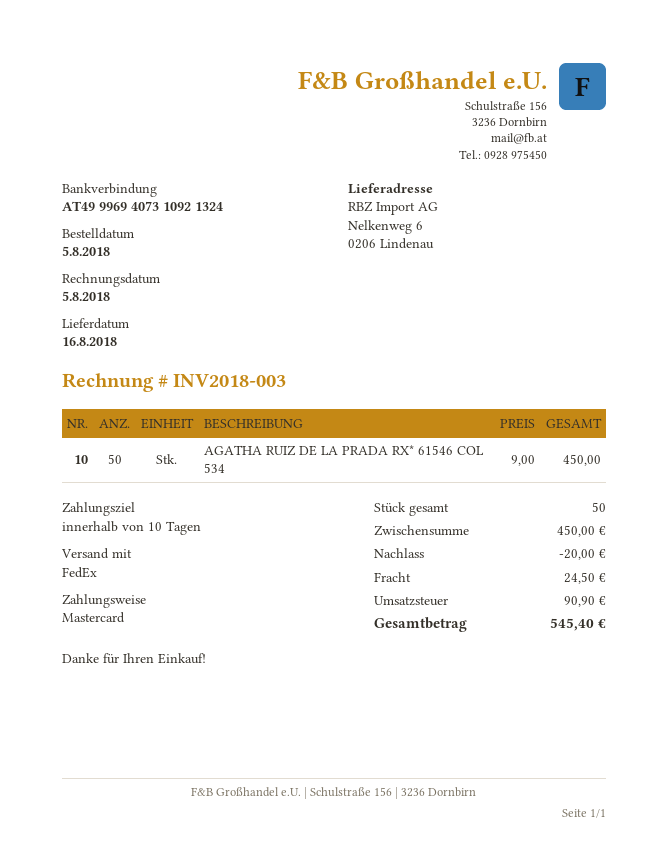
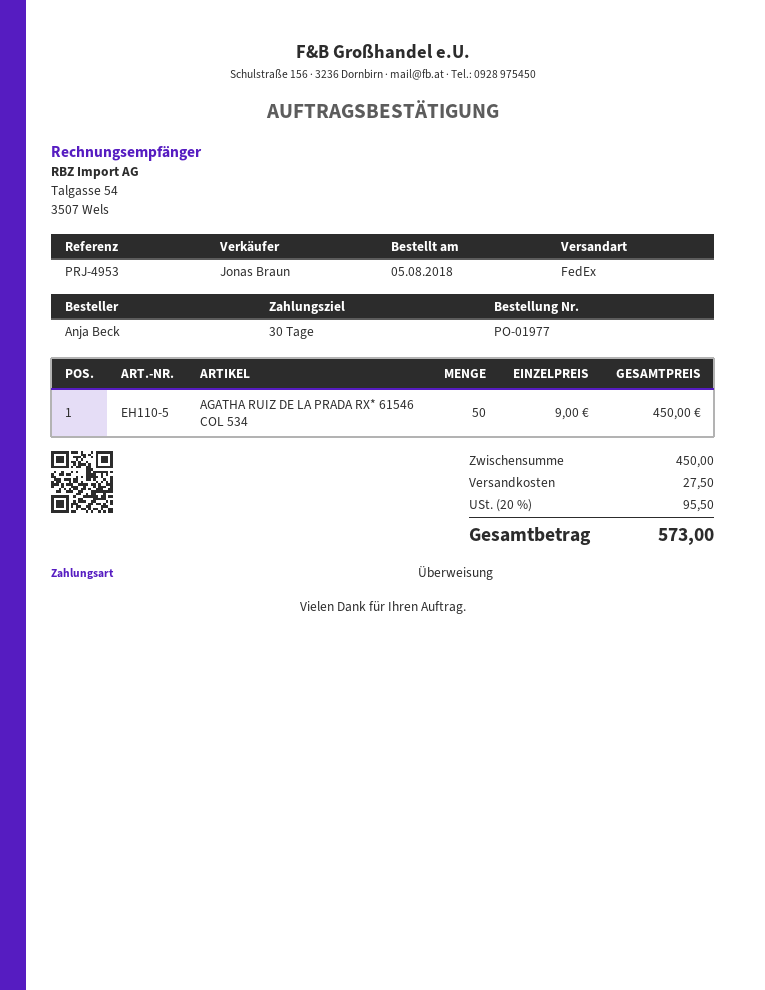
payment terms: 10 days -> 30 days
payment method: Mastercard -> bank transfer
discount: 20.00 -> none
shipping: 24.50 -> 27.50
tax: 90.90 -> 95.50
total: 545.40 -> 573.00

